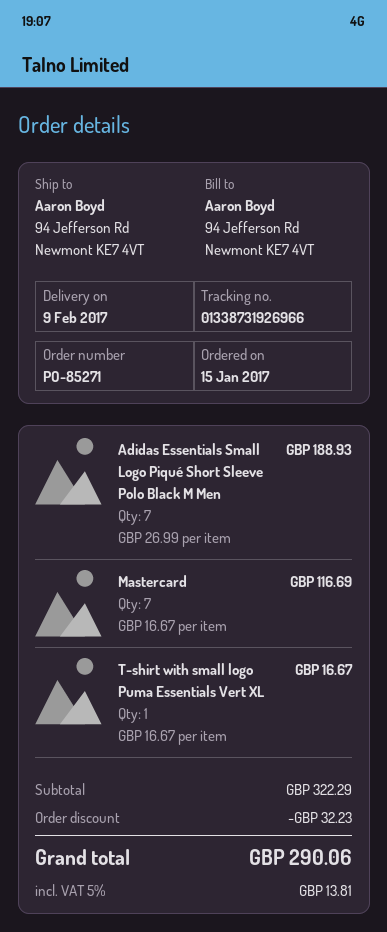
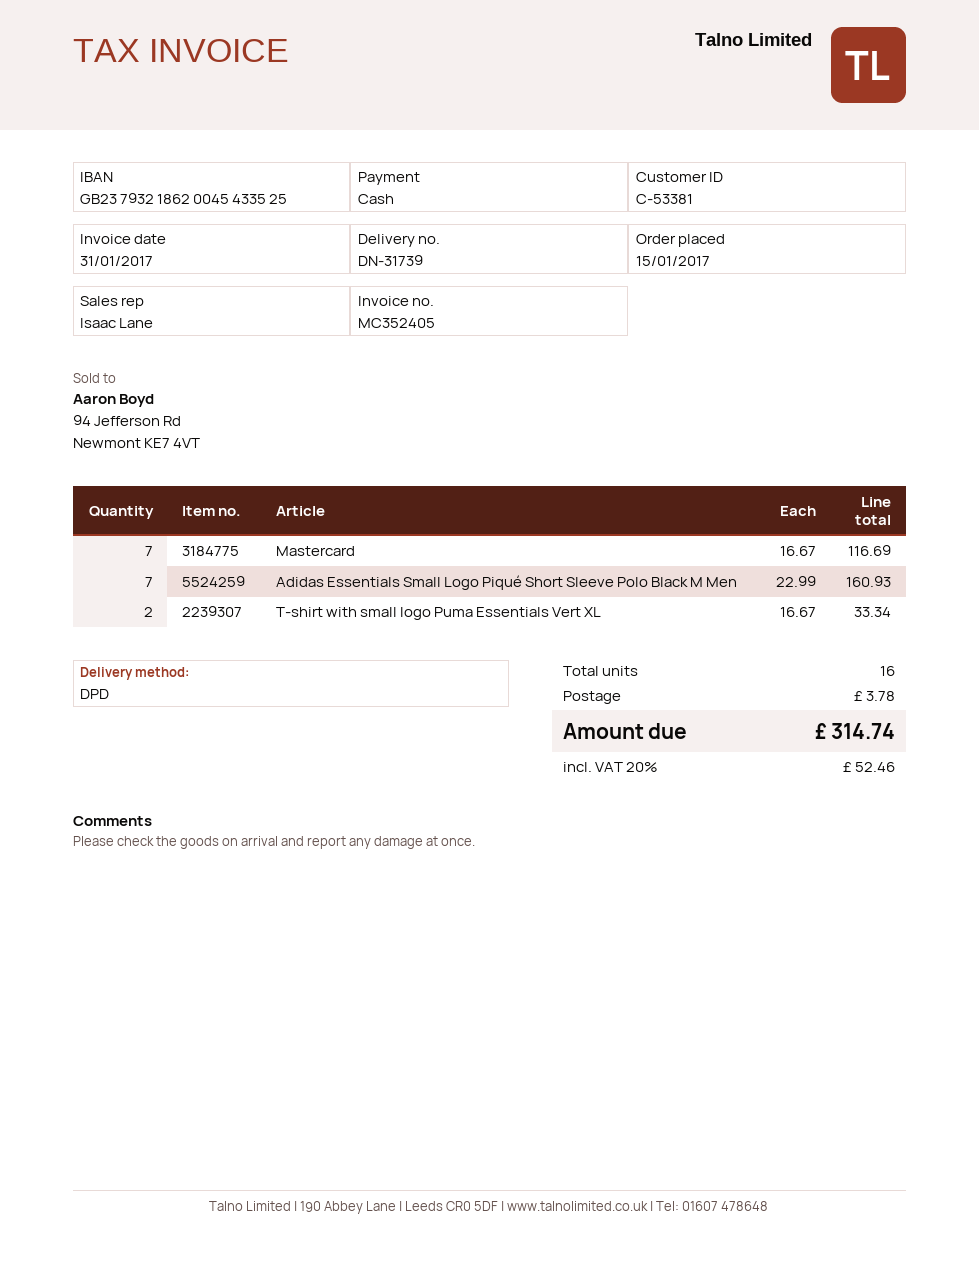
Adidas Essentials Small Logo Piqué Short Sleeve Polo Black M Men: 7 x 26.99 = 188.93 -> 7 x 22.99 = 160.93
T-shirt with small logo Puma Essentials Vert XL: 1 x 16.67 = 16.67 -> 2 x 16.67 = 33.34
discount: 32.23 -> none
shipping: none -> 3.78
tax: 5% = 13.81 -> 20% = 52.46
total: 290.06 -> 314.74

